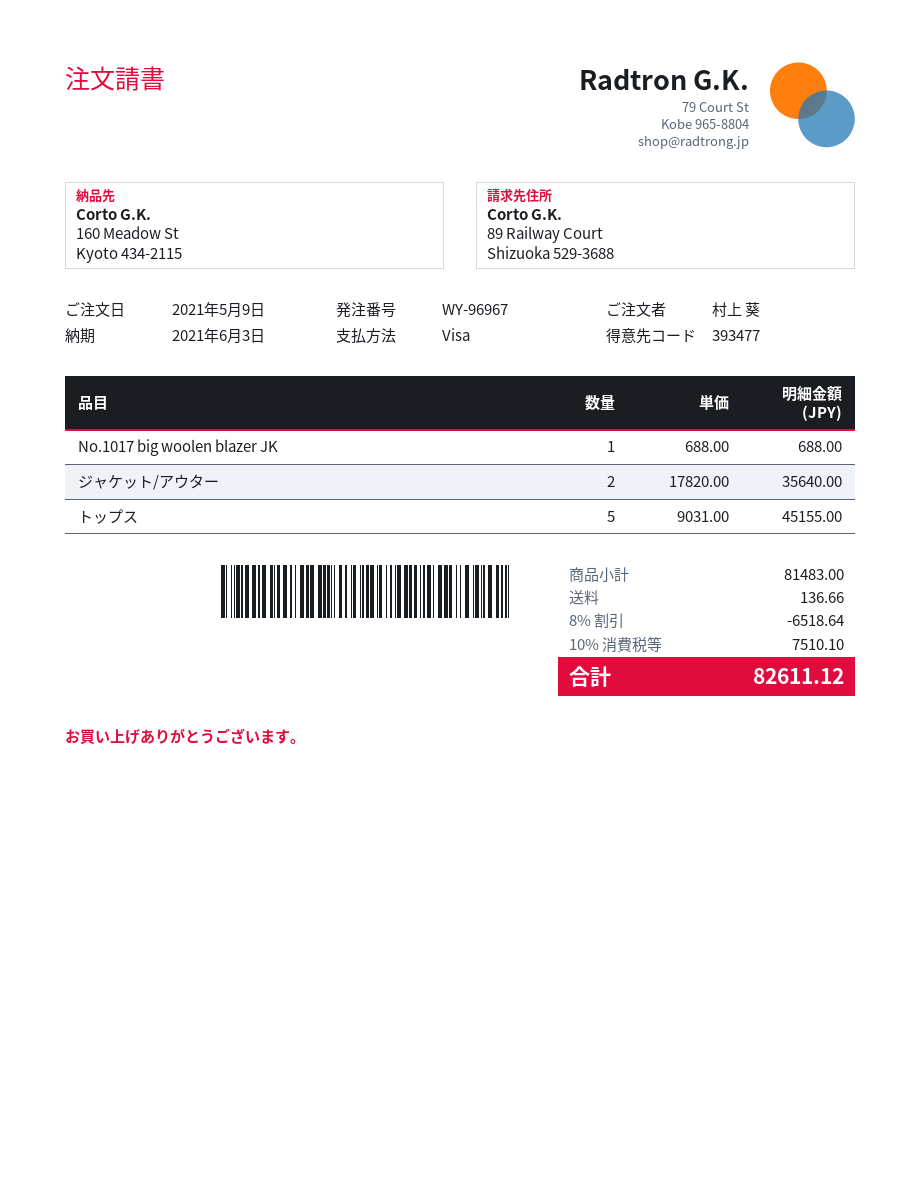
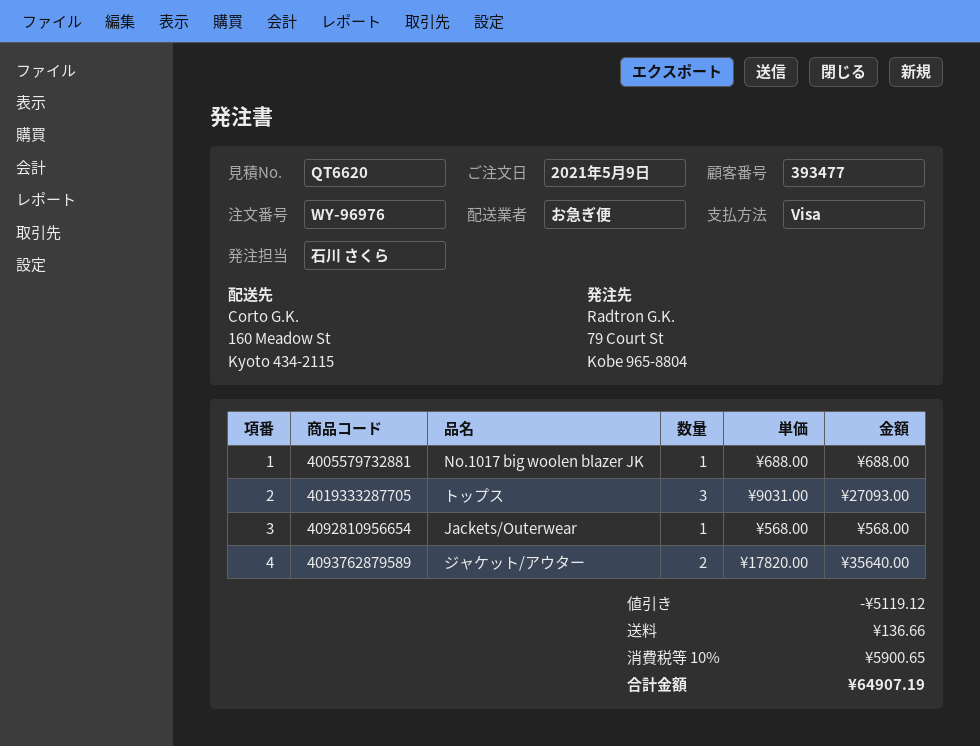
order number: WY-96967 -> WY-96976
ordered by: 村上 葵 -> 石川 さくら
トップス: 5 x 9031.00 = 45155.00 -> 3 x 9031.00 = 27093.00
Jackets/Outerwear: none -> 1 x 568.00 = 568.00
discount: 6518.64 -> 5119.12
tax: 10% = 7510.10 -> 10% = 5900.65
total: 82611.12 -> 64907.19

